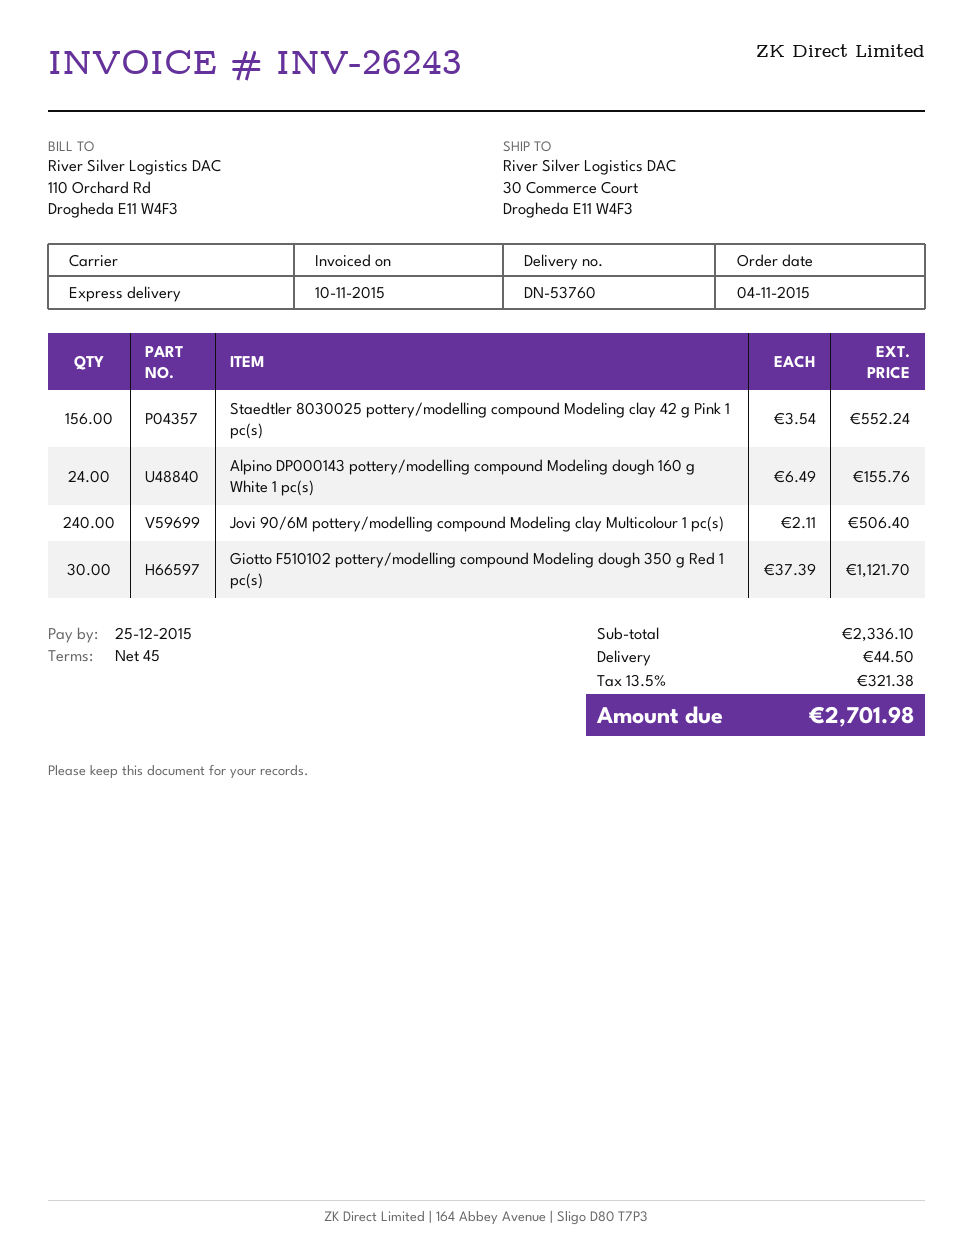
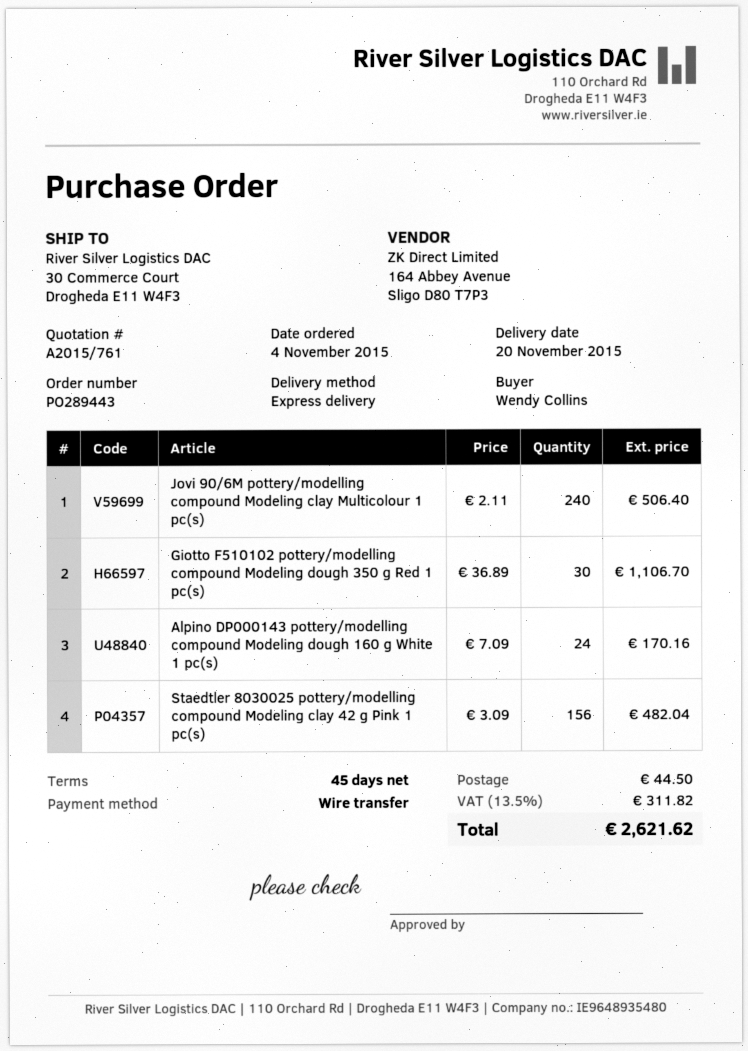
Staedtler 8030025 pottery/modelling compound Modeling clay 42 g Pink 1 pc(s): 156 x 3.54 = 552.24 -> 156 x 3.09 = 482.04
Alpino DP000143 pottery/modelling compound Modeling dough 160 g White 1 pc(s): 24 x 6.49 = 155.76 -> 24 x 7.09 = 170.16
Giotto F510102 pottery/modelling compound Modeling dough 350 g Red 1 pc(s): 30 x 37.39 = 1121.70 -> 30 x 36.89 = 1106.70
tax: 13.5% = 321.38 -> 13.5% = 311.82
total: 2701.98 -> 2621.62

